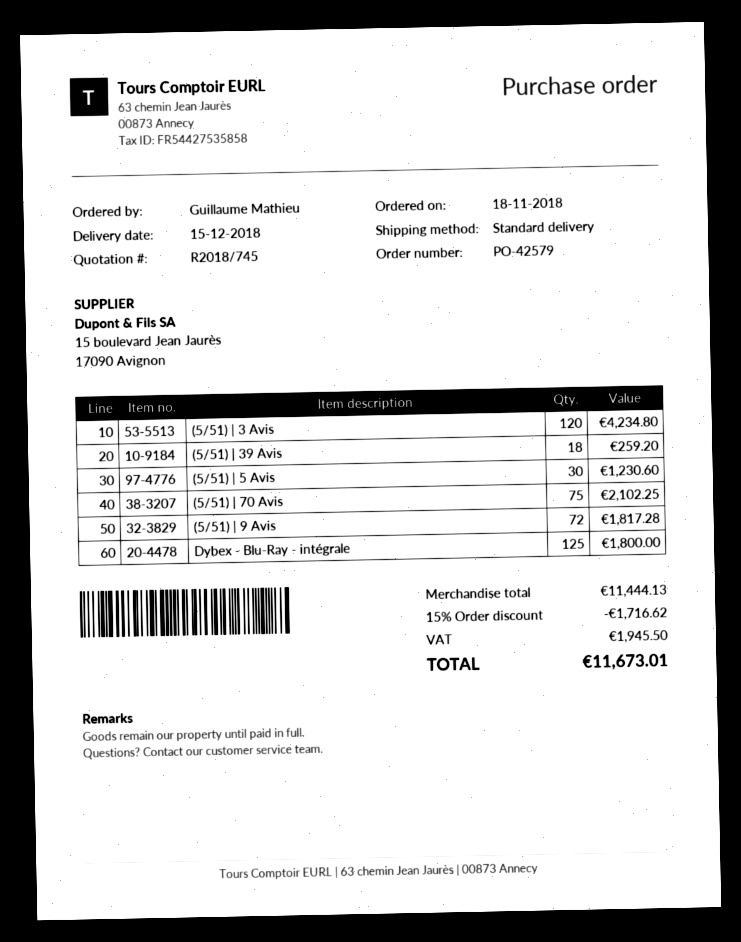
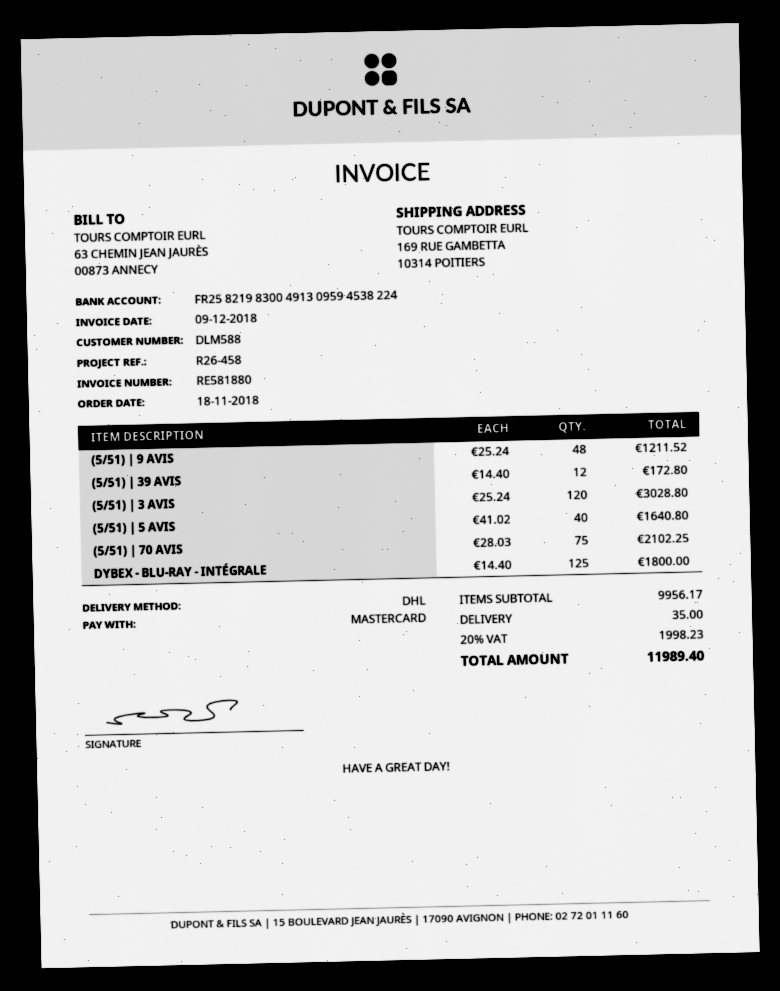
shipping method: standard -> DHL
(5/51) | 3 Avis: 120 for 4234.80 -> 120 for 3028.80
(5/51) | 39 Avis: 18 for 259.20 -> 12 for 172.80
(5/51) | 5 Avis: 30 for 1230.60 -> 40 for 1640.80
(5/51) | 9 Avis: 72 for 1817.28 -> 48 for 1211.52
subtotal: 11444.13 -> 9956.17
discount: 15% = 1716.62 -> none
shipping: none -> 35.00
tax: 1945.50 -> 1998.23
total: 11673.01 -> 11989.40

